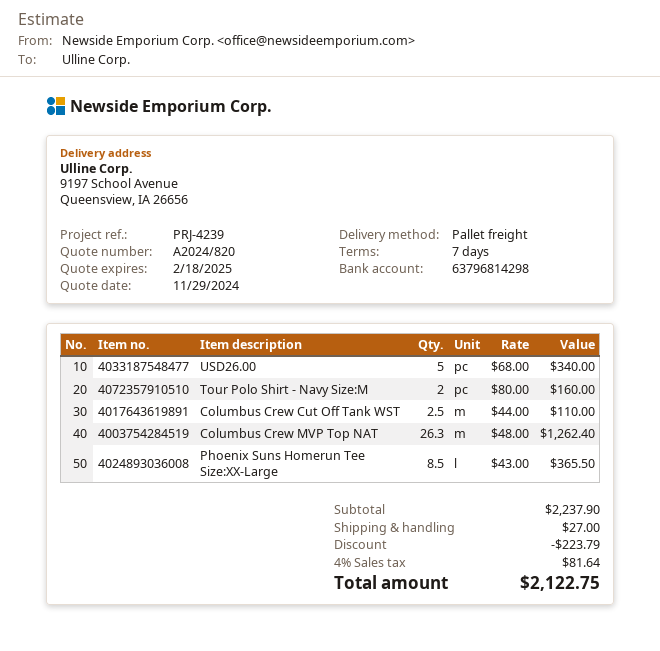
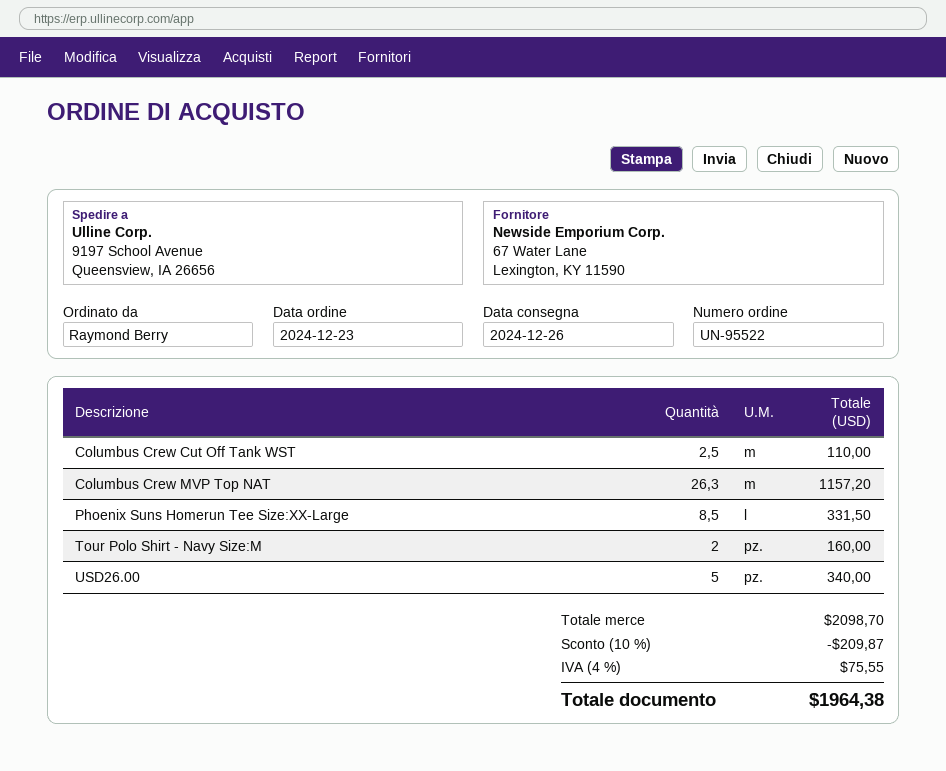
Columbus Crew MVP Top NAT: 26.3 for 1262.40 -> 26.3 for 1157.20
Phoenix Suns Homerun Tee Size:XX-Large: 8.5 for 365.50 -> 8.5 for 331.50
subtotal: 2237.90 -> 2098.70
discount: 223.79 -> 209.87
shipping: 27.00 -> none
tax: 4% = 81.64 -> 4% = 75.55
total: 2122.75 -> 1964.38

